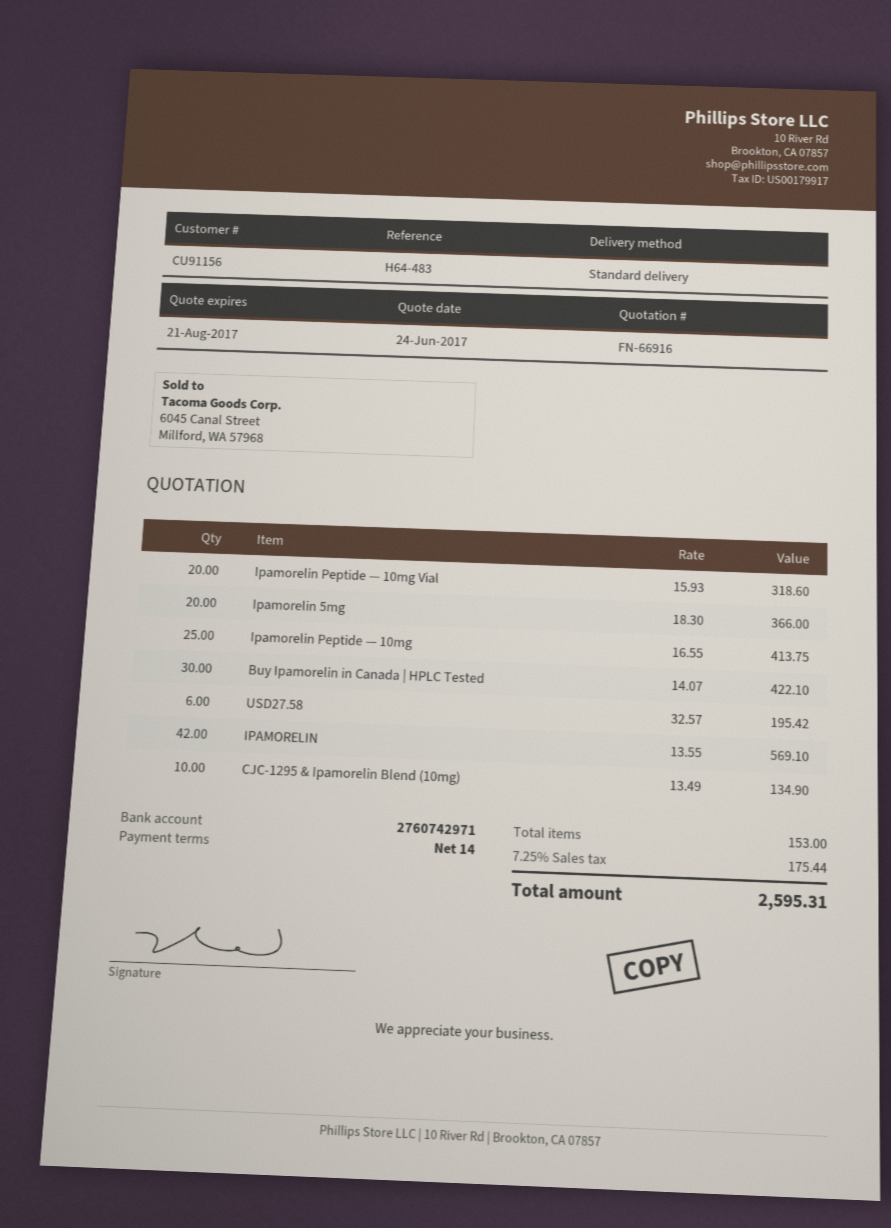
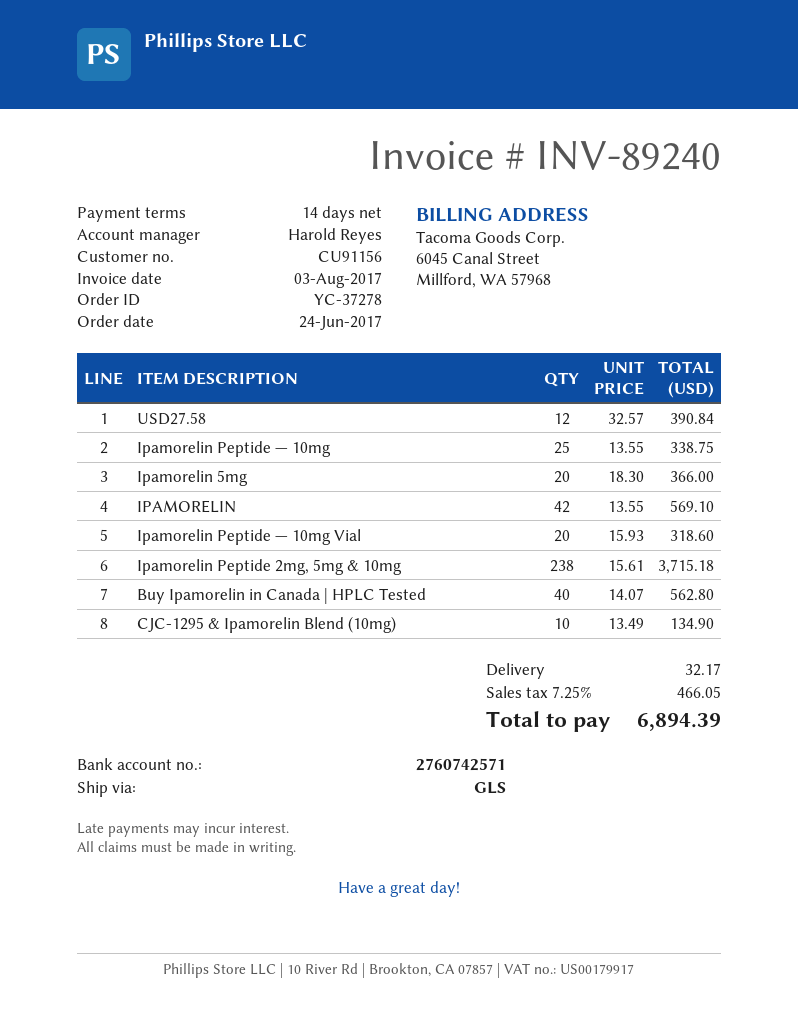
bank account: 2760742971 -> 2760742571
shipping method: standard -> GLS
Ipamorelin Peptide — 10mg: 25 x 16.55 = 413.75 -> 25 x 13.55 = 338.75
Buy Ipamorelin in Canada | HPLC Tested: 30 x 14.07 = 422.10 -> 40 x 14.07 = 562.80
USD27.58: 6 x 32.57 = 195.42 -> 12 x 32.57 = 390.84
Ipamorelin Peptide 2mg, 5mg & 10mg: none -> 238 x 15.61 = 3715.18
shipping: none -> 32.17
tax: 7.25% = 175.44 -> 7.25% = 466.05
total: 2595.31 -> 6894.39

